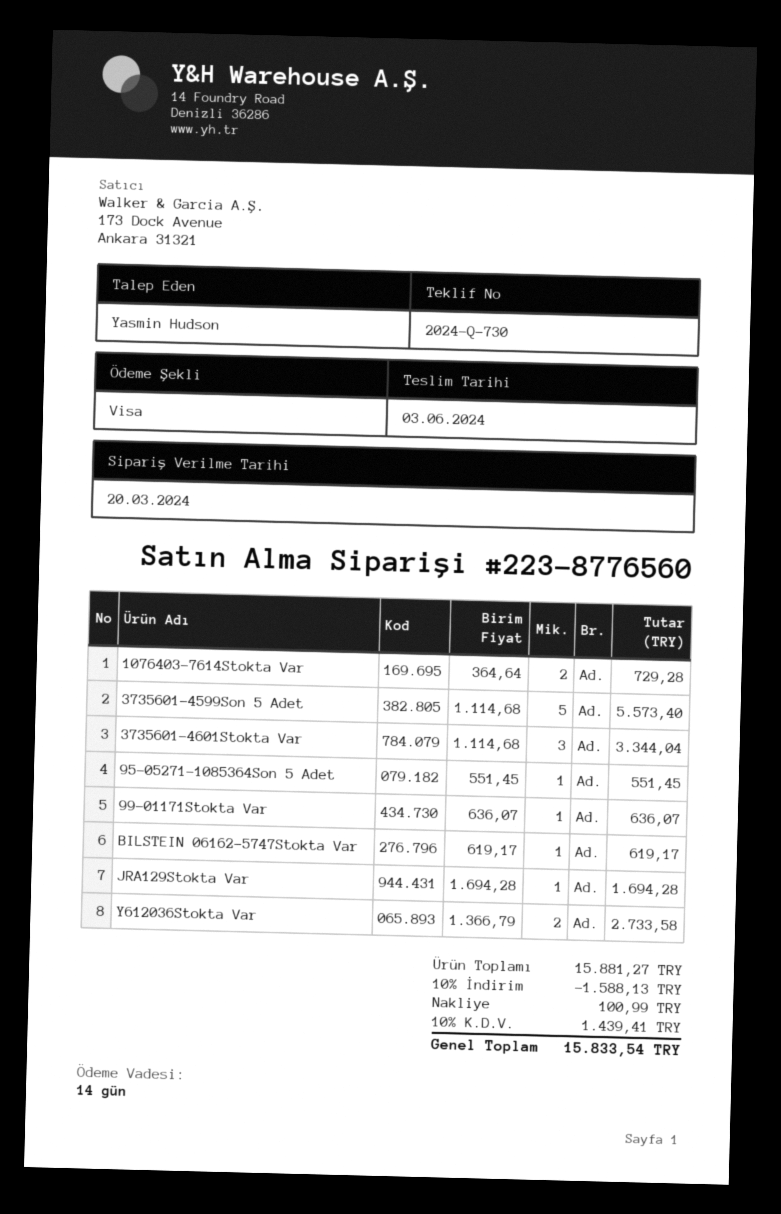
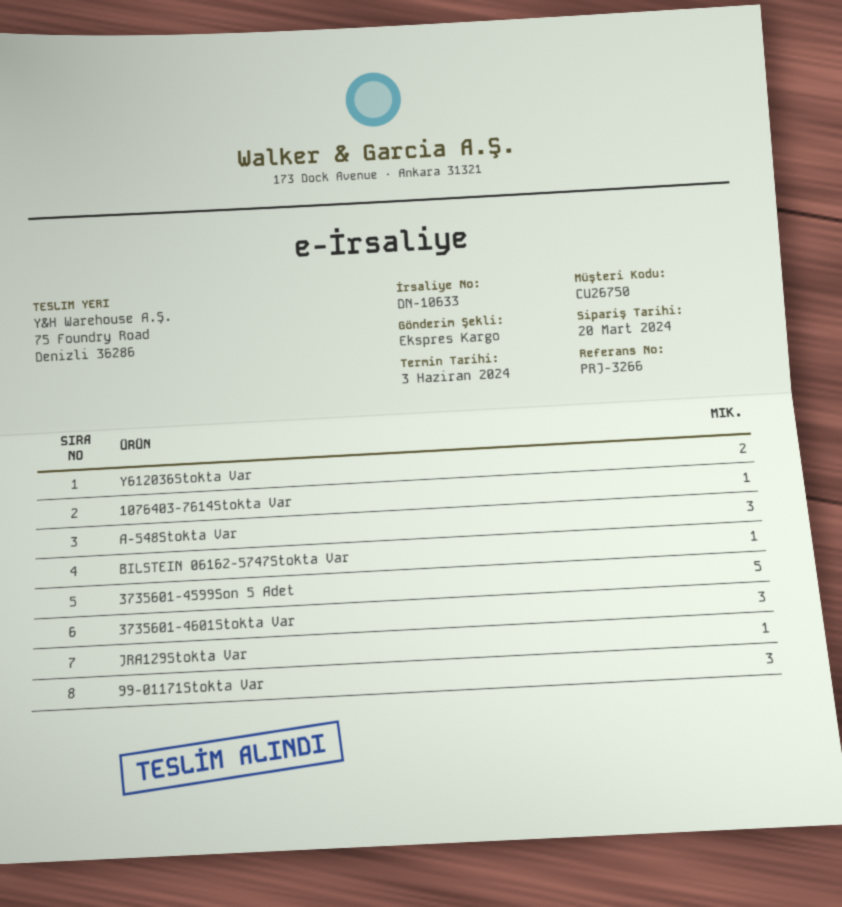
1076403-7614Stokta Var: 2 -> 1
95-05271-1085364Son 5 Adet: 1 -> none
99-01171Stokta Var: 1 -> 3
A-548Stokta Var: none -> 3

